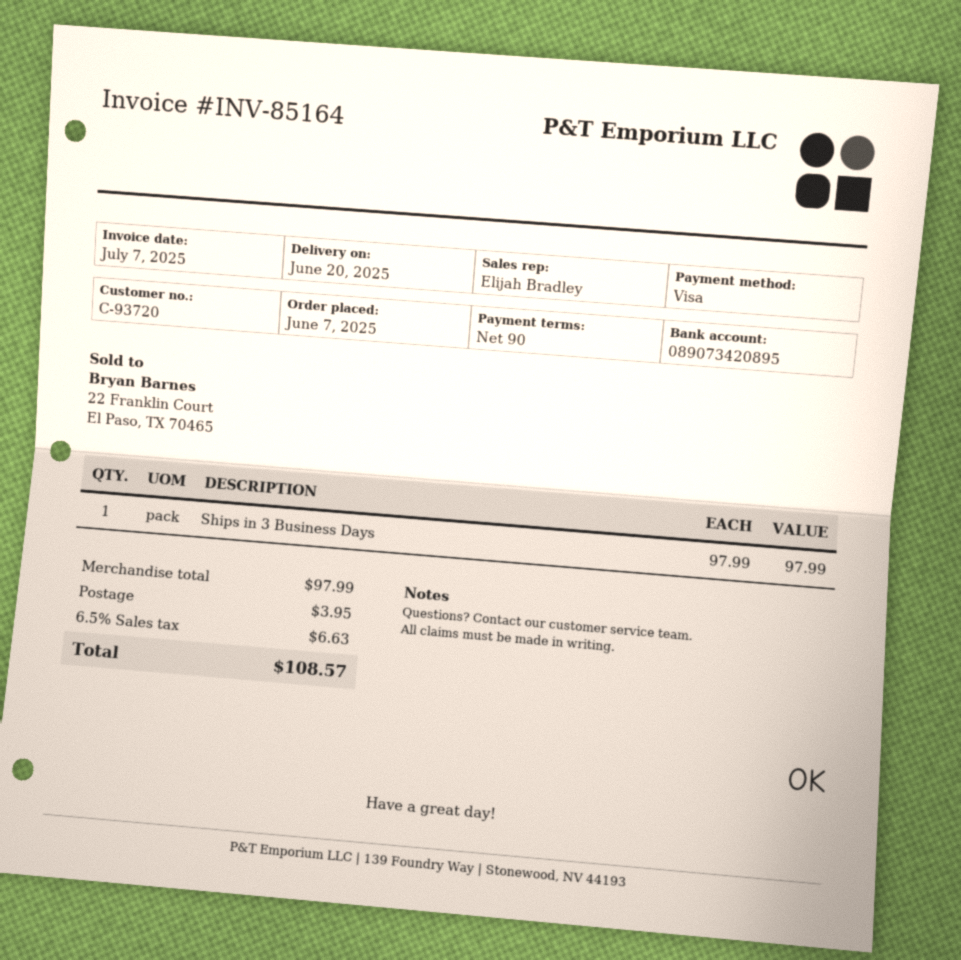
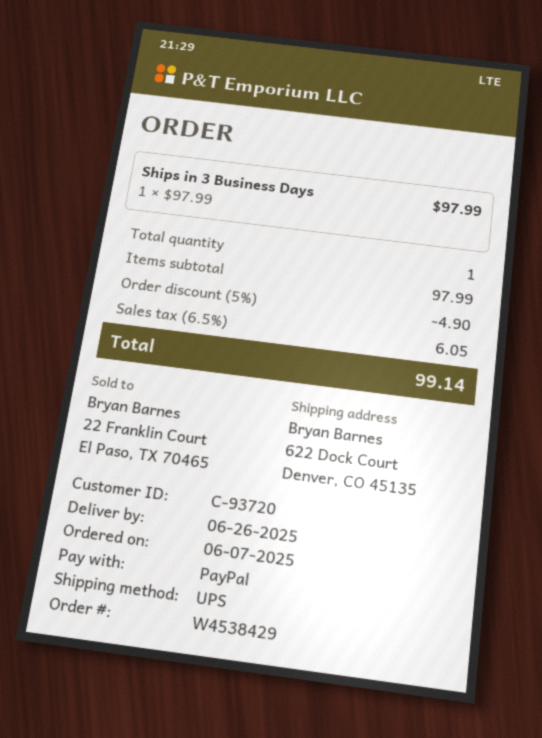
delivery date: 2025-06-20 -> 2025-06-26
payment method: Visa -> PayPal
discount: none -> 5% = 4.90
shipping: 3.95 -> none
tax: 6.5% = 6.63 -> 6.5% = 6.05
total: 108.57 -> 99.14

